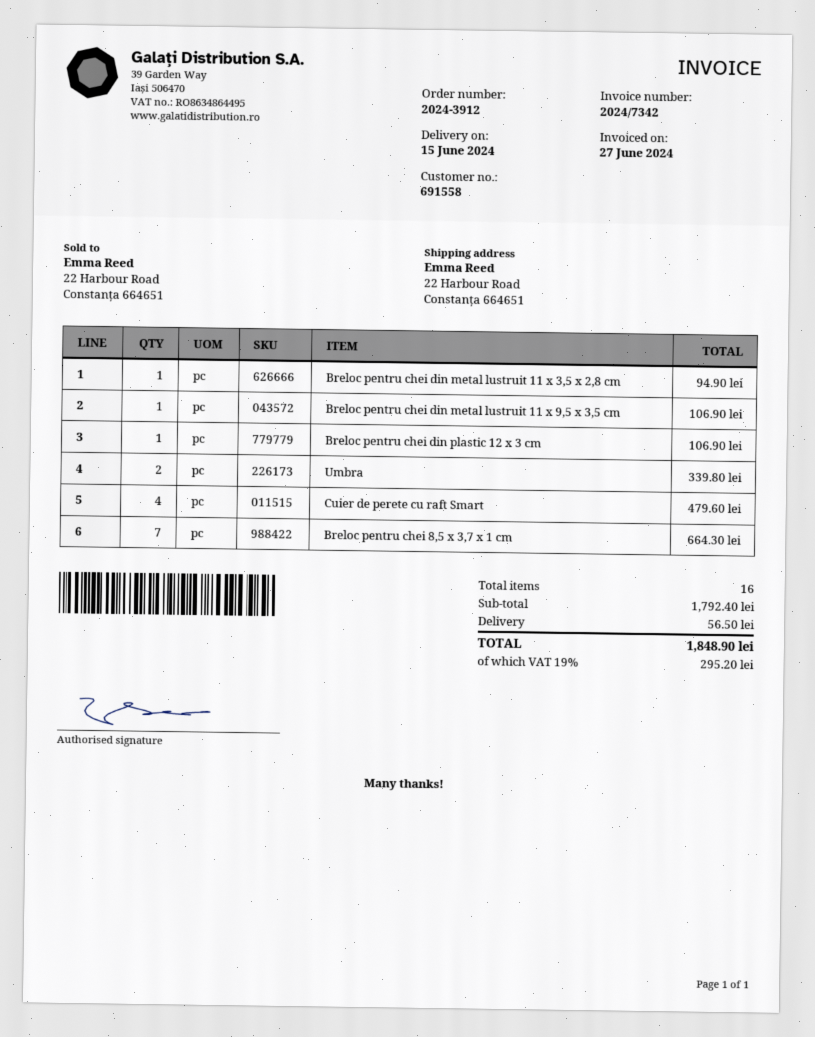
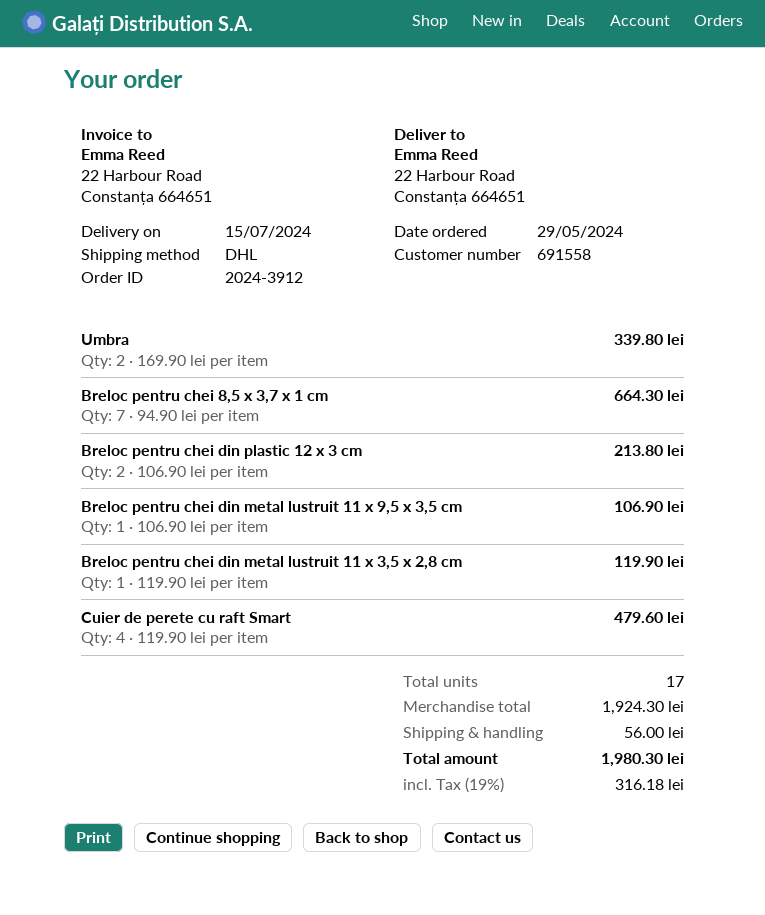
delivery date: 2024-06-15 -> 2024-07-15
Breloc pentru chei din metal lustruit 11 x 3,5 x 2,8 cm: 1 for 94.90 -> 1 for 119.90
Breloc pentru chei din plastic 12 x 3 cm: 1 for 106.90 -> 2 for 213.80
total quantity: 16 -> 17
subtotal: 1792.40 -> 1924.30
shipping: 56.50 -> 56.00
tax: 19% = 295.20 -> 19% = 316.18
total: 1848.90 -> 1980.30

